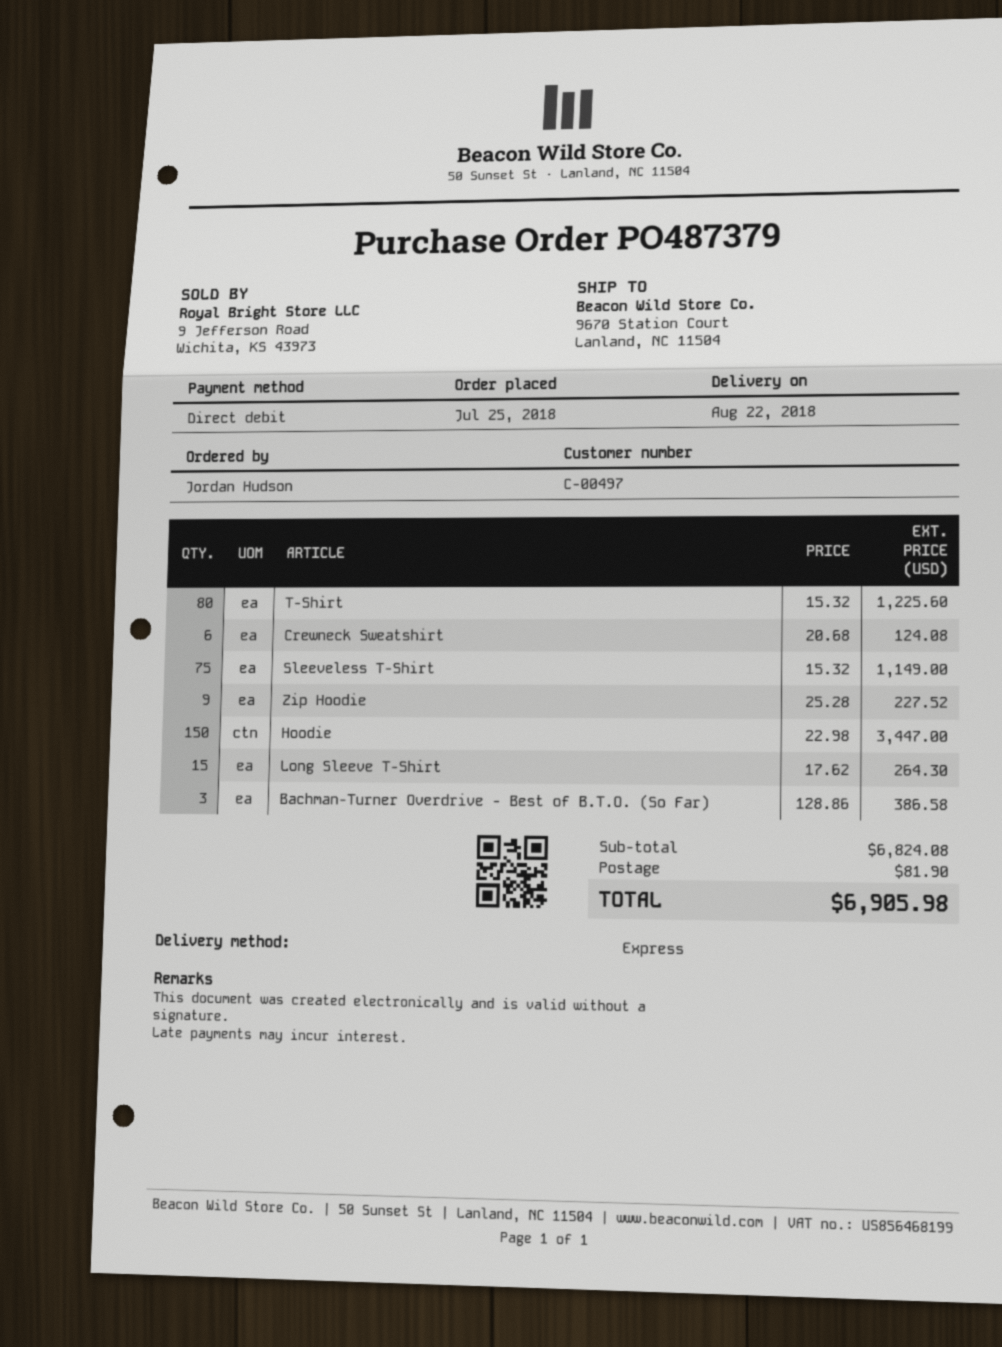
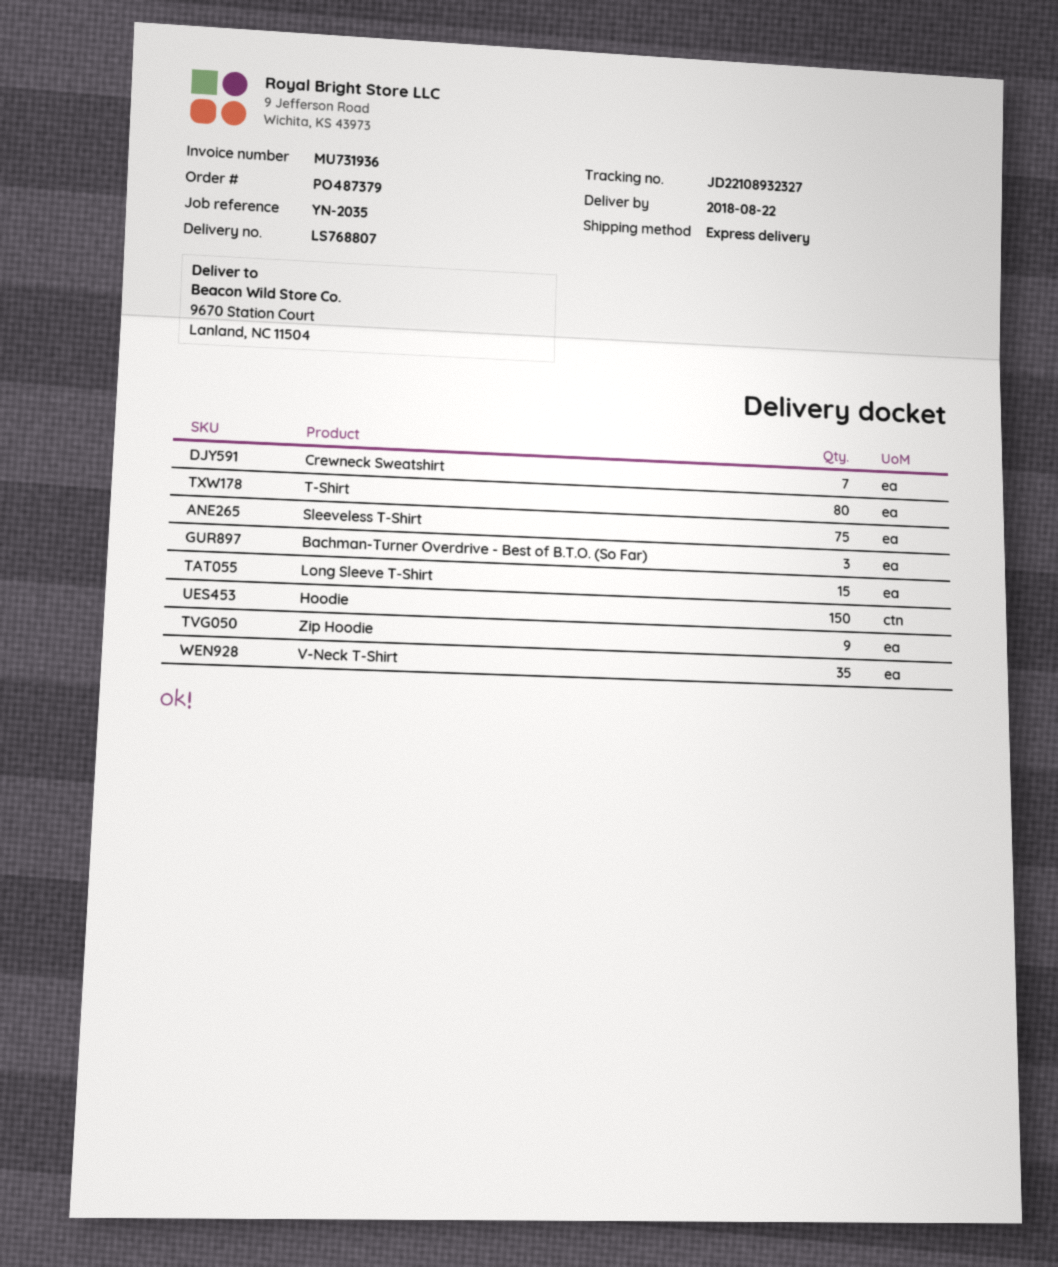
Crewneck Sweatshirt: 6 -> 7
V-Neck T-Shirt: none -> 35

